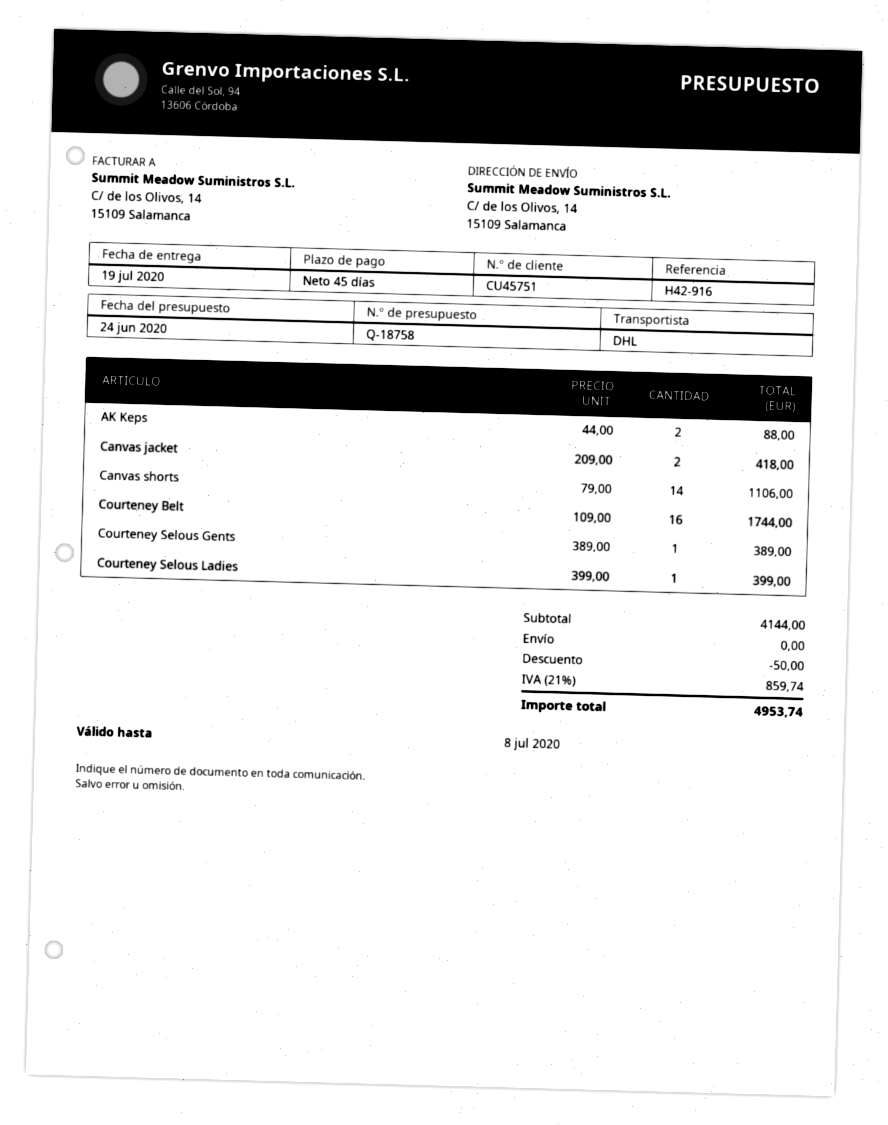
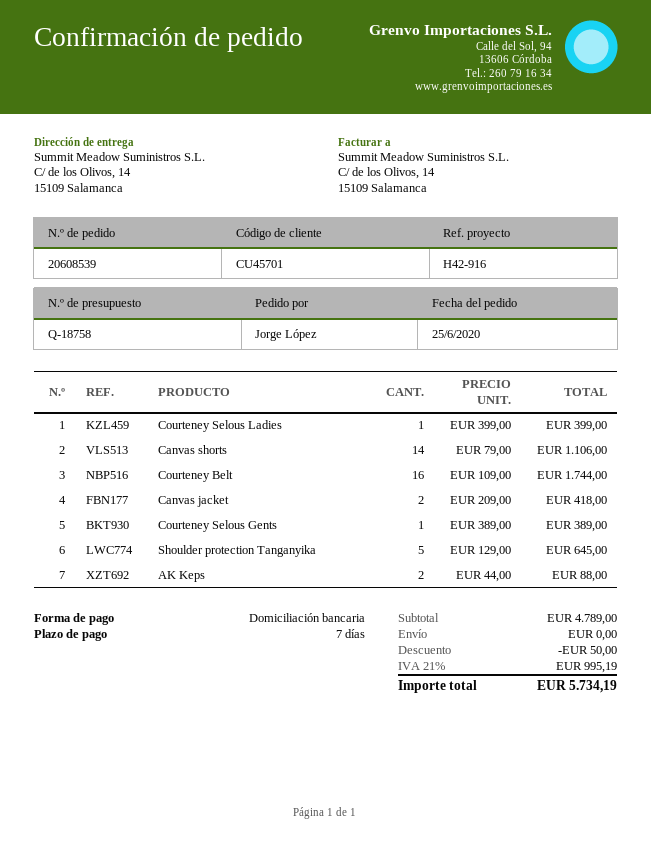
payment terms: 45 days -> 7 days
customer number: CU45751 -> CU45701
Shoulder protection Tanganyika: none -> 5 x 129.00 = 645.00
subtotal: 4144.00 -> 4789.00
tax: 21% = 859.74 -> 21% = 995.19
total: 4953.74 -> 5734.19

